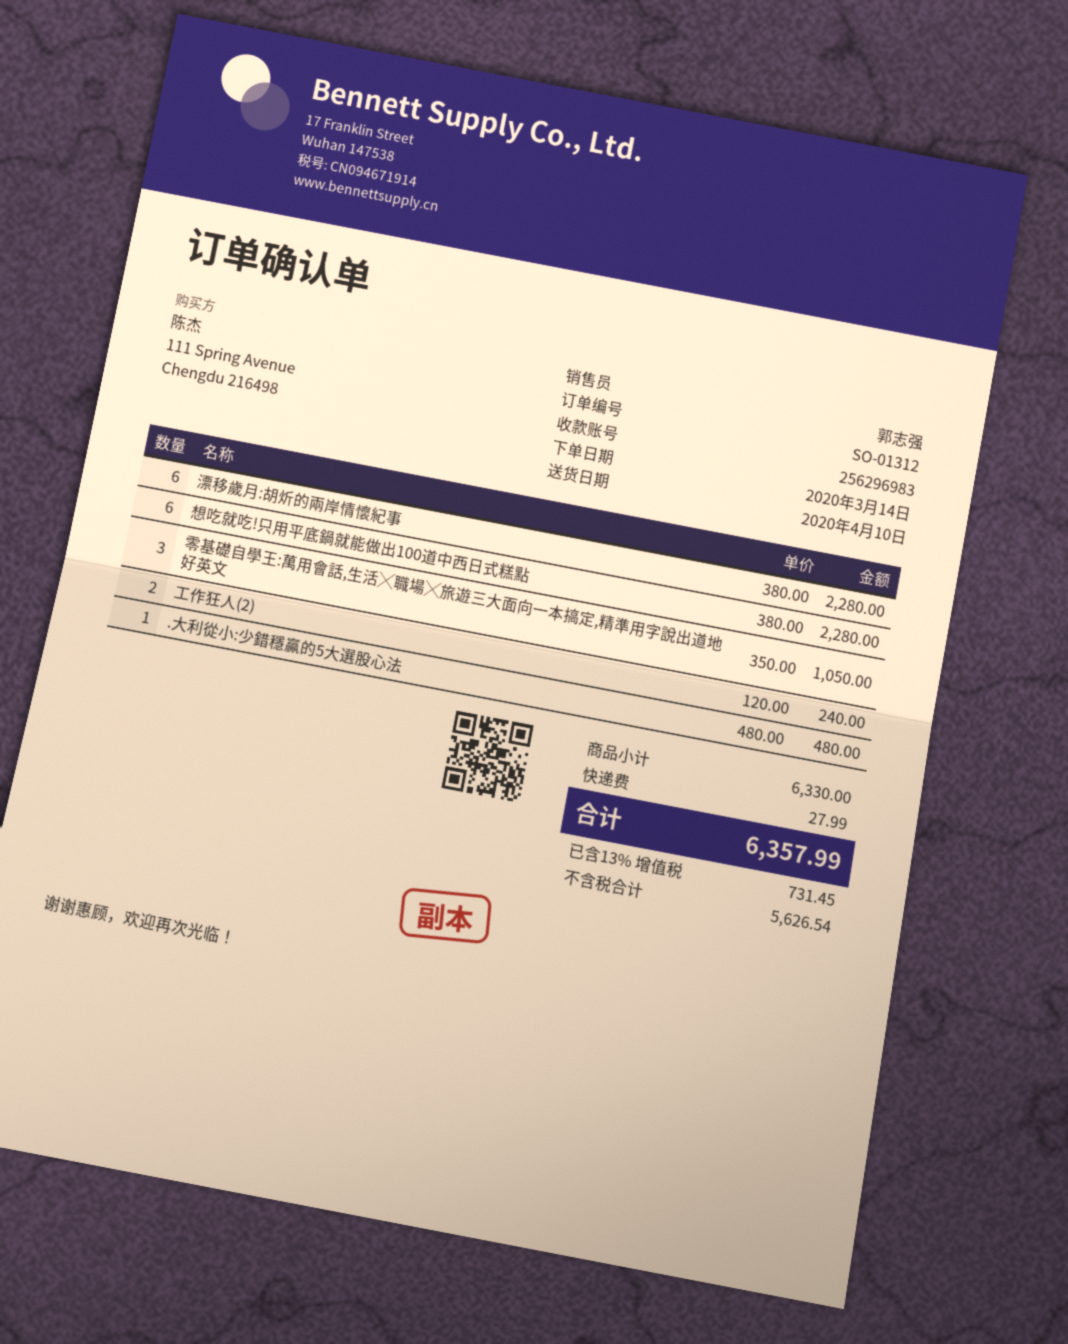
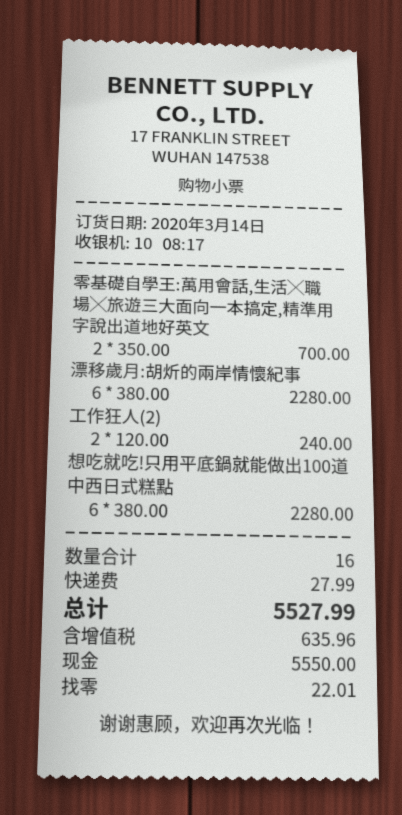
零基礎自學王:萬用會話,生活╳職場╳旅遊三大面向一本搞定,精準用字說出道地好英文: 3 x 350.00 = 1050.00 -> 2 x 350.00 = 700.00
.大利從小:少錯穩贏的5大選股心法: 1 x 480.00 = 480.00 -> none
tax: 731.45 -> 635.96
total: 6357.99 -> 5527.99

